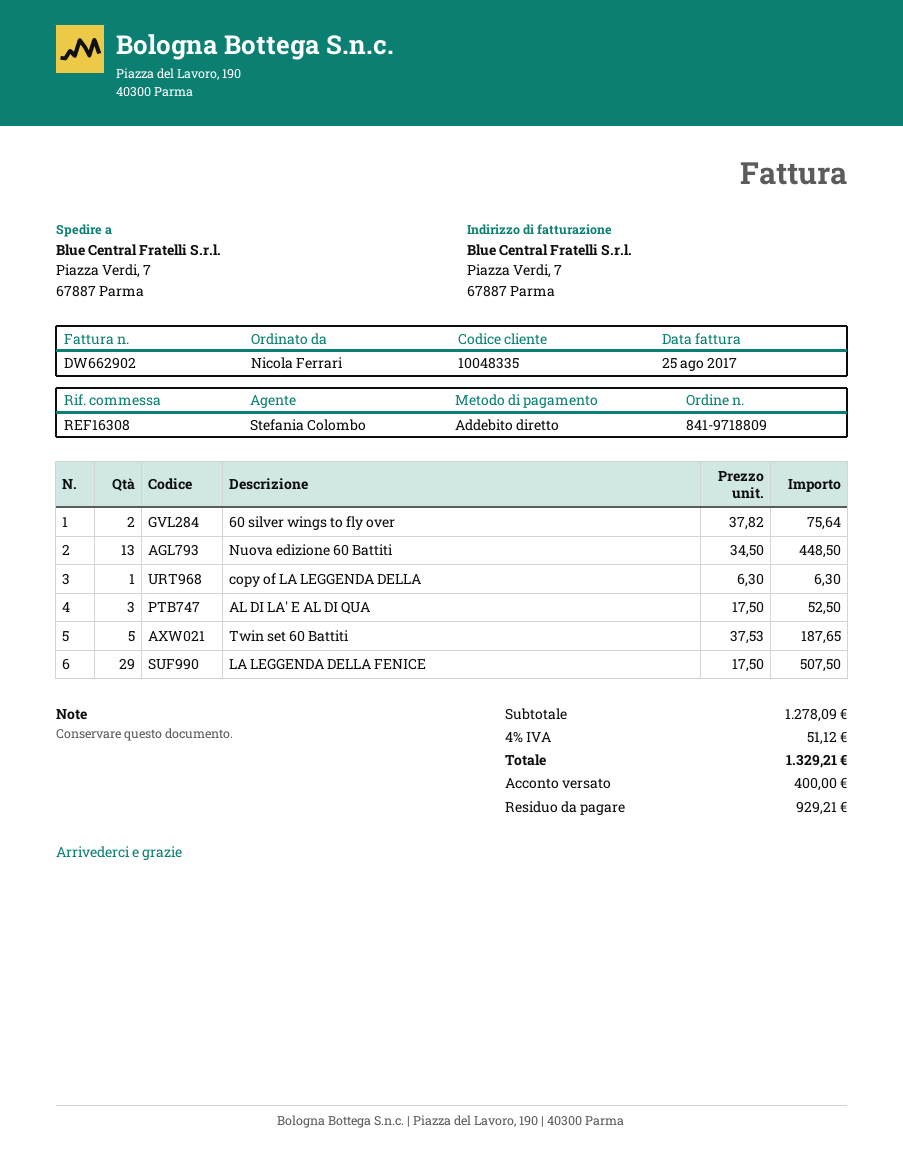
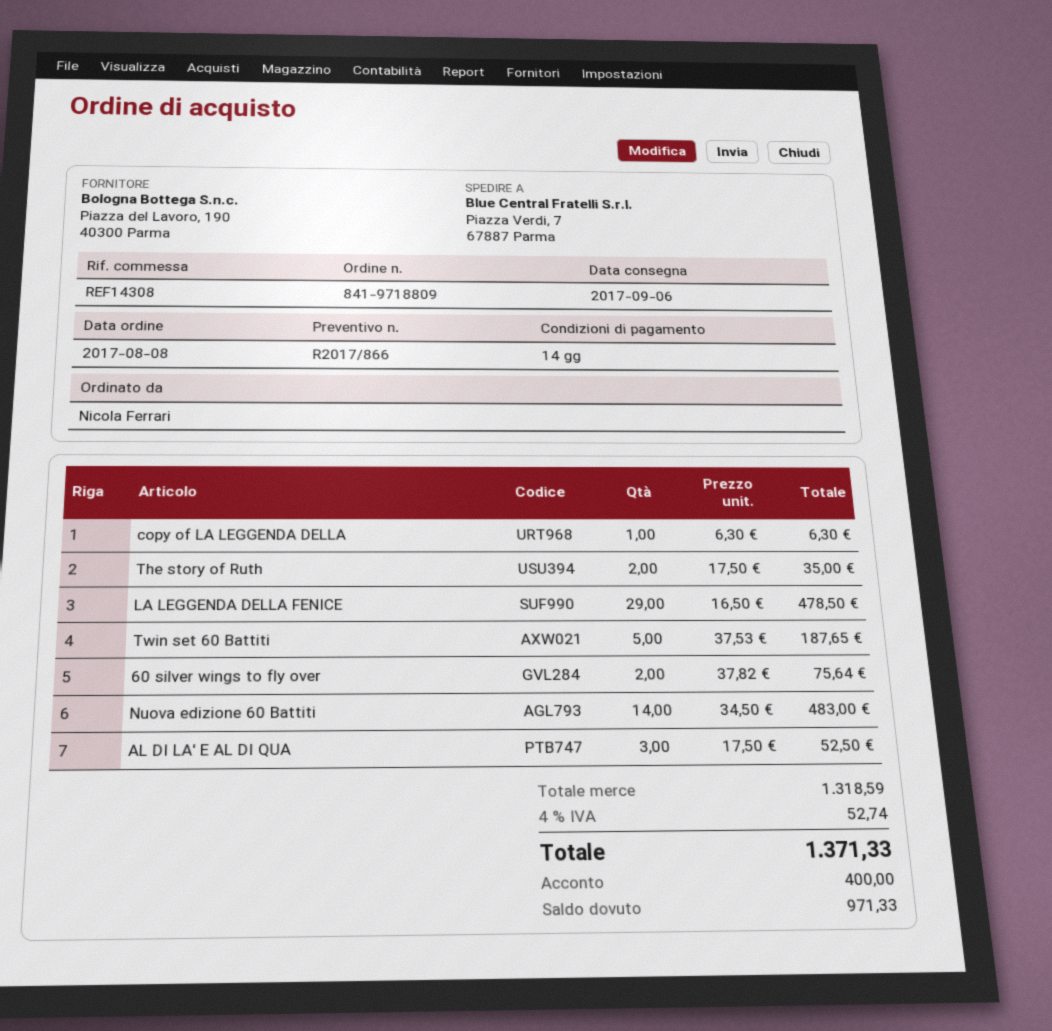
reference: REF16308 -> REF14308
Nuova edizione 60 Battiti: 13 x 34.50 = 448.50 -> 14 x 34.50 = 483.00
LA LEGGENDA DELLA FENICE: 29 x 17.50 = 507.50 -> 29 x 16.50 = 478.50
The story of Ruth: none -> 2 x 17.50 = 35.00
subtotal: 1278.09 -> 1318.59
tax: 4% = 51.12 -> 4% = 52.74
total: 1329.21 -> 1371.33
balance: 929.21 -> 971.33

